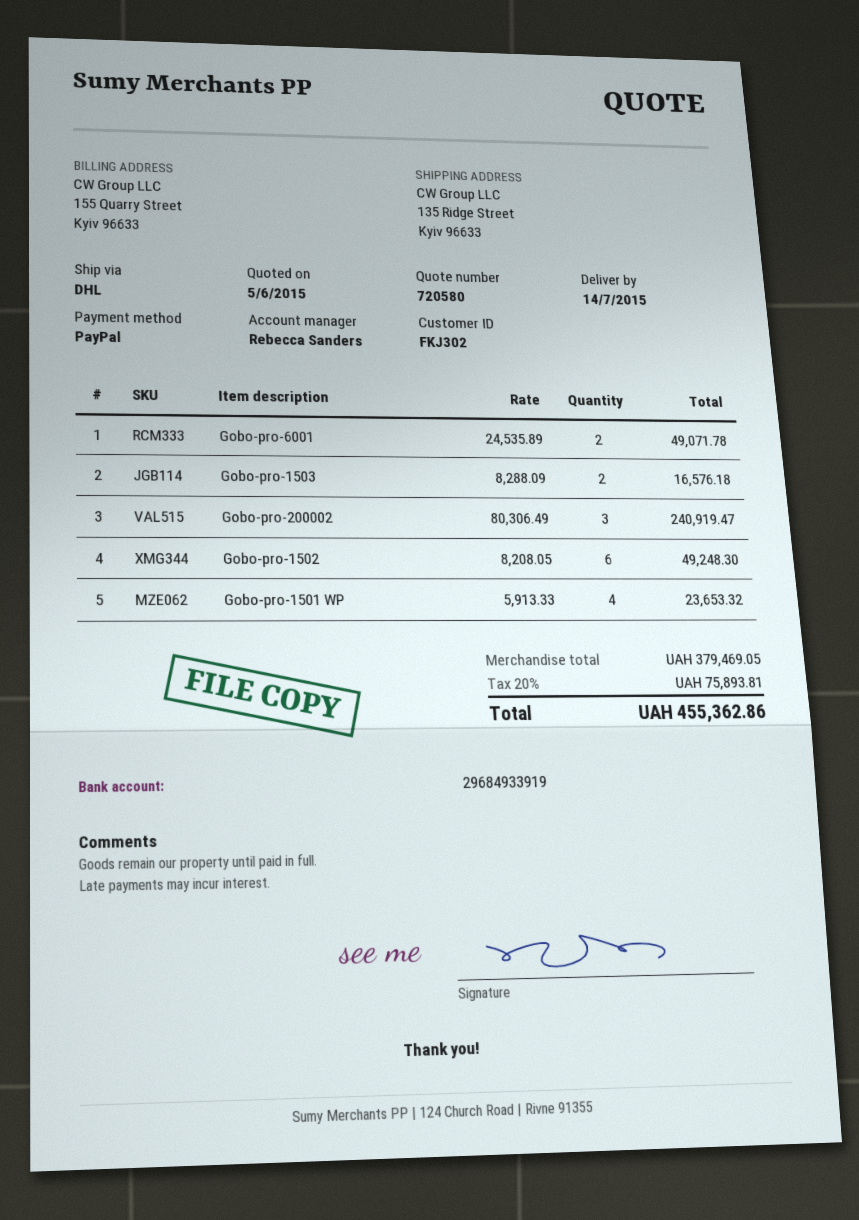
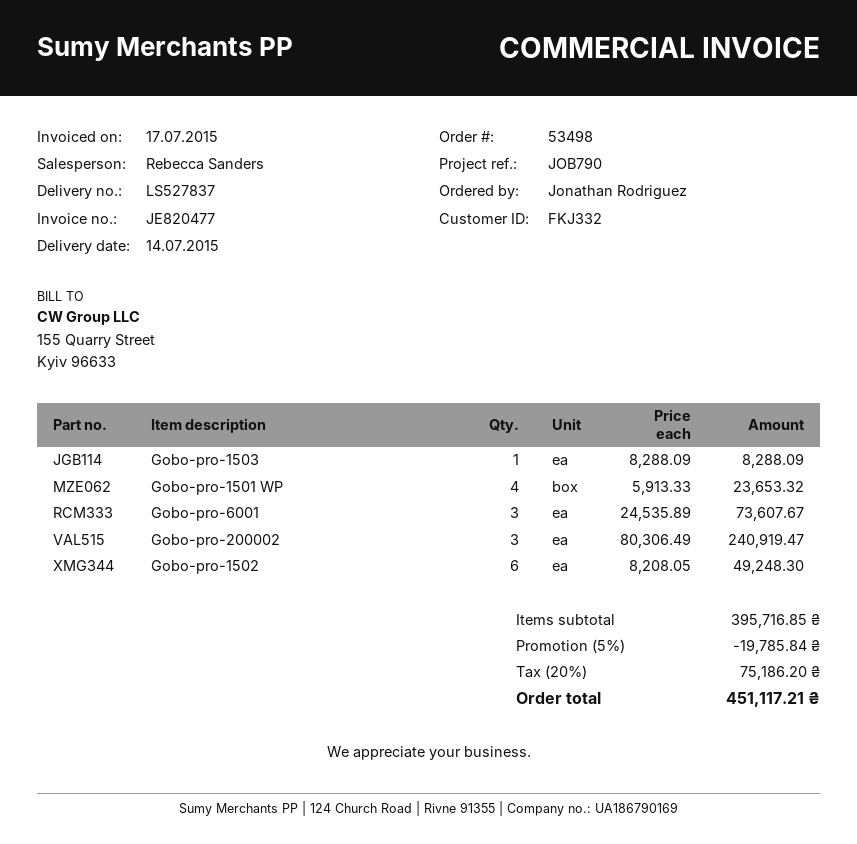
customer number: FKJ302 -> FKJ332
Gobo-pro-6001: 2 x 24535.89 = 49071.78 -> 3 x 24535.89 = 73607.67
Gobo-pro-1503: 2 x 8288.09 = 16576.18 -> 1 x 8288.09 = 8288.09
subtotal: 379469.05 -> 395716.85
discount: none -> 5% = 19785.84
tax: 20% = 75893.81 -> 20% = 75186.20
total: 455362.86 -> 451117.21

